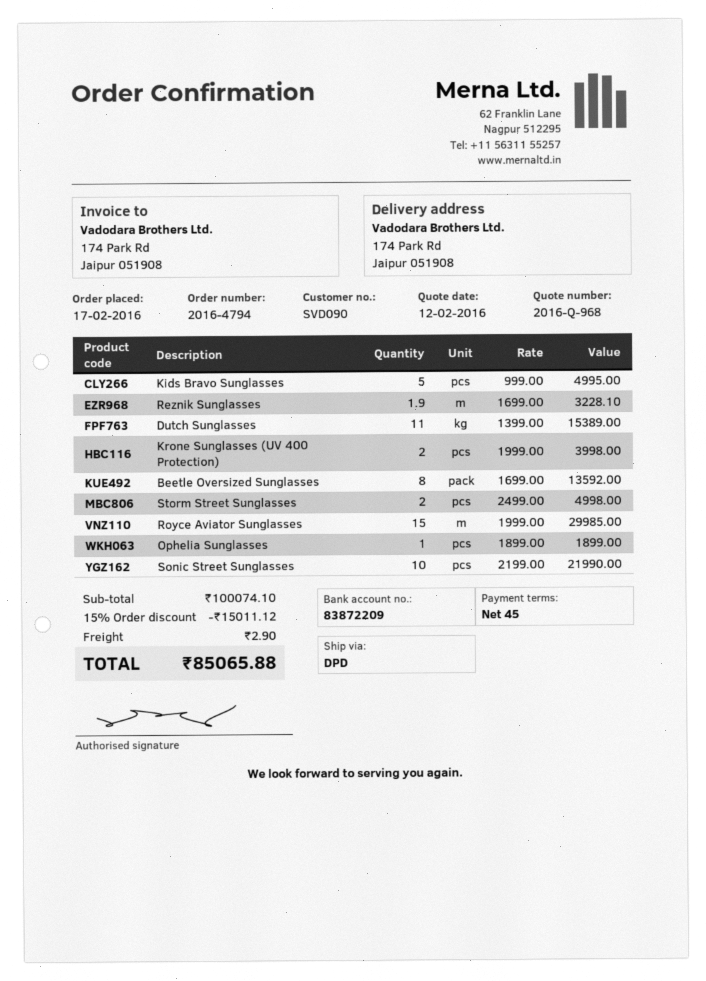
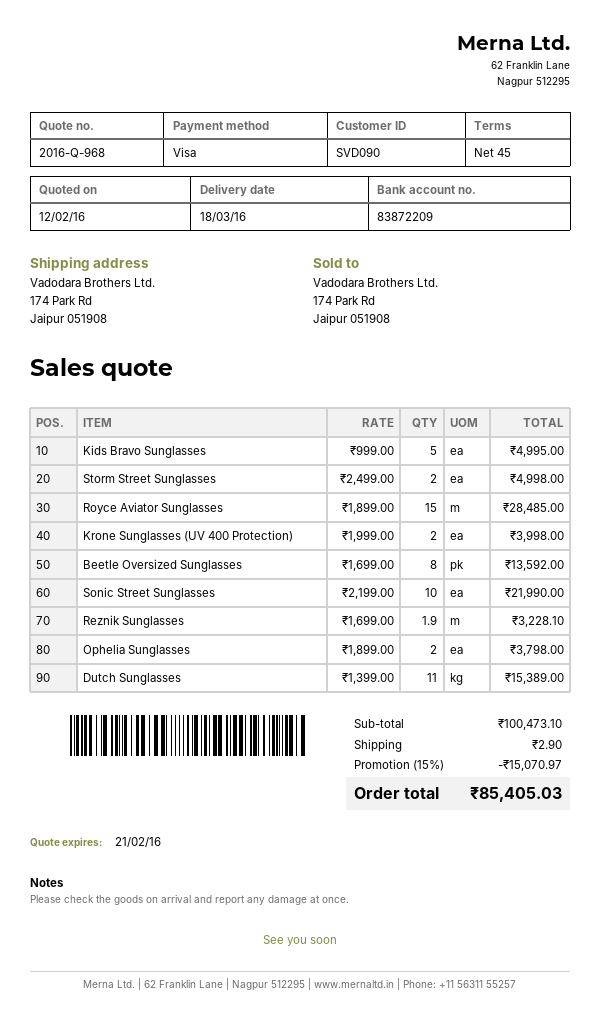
Royce Aviator Sunglasses: 15 x 1999.00 = 29985.00 -> 15 x 1899.00 = 28485.00
Ophelia Sunglasses: 1 x 1899.00 = 1899.00 -> 2 x 1899.00 = 3798.00
subtotal: 100074.10 -> 100473.10
discount: 15% = 15011.12 -> 15% = 15070.97
total: 85065.88 -> 85405.03

